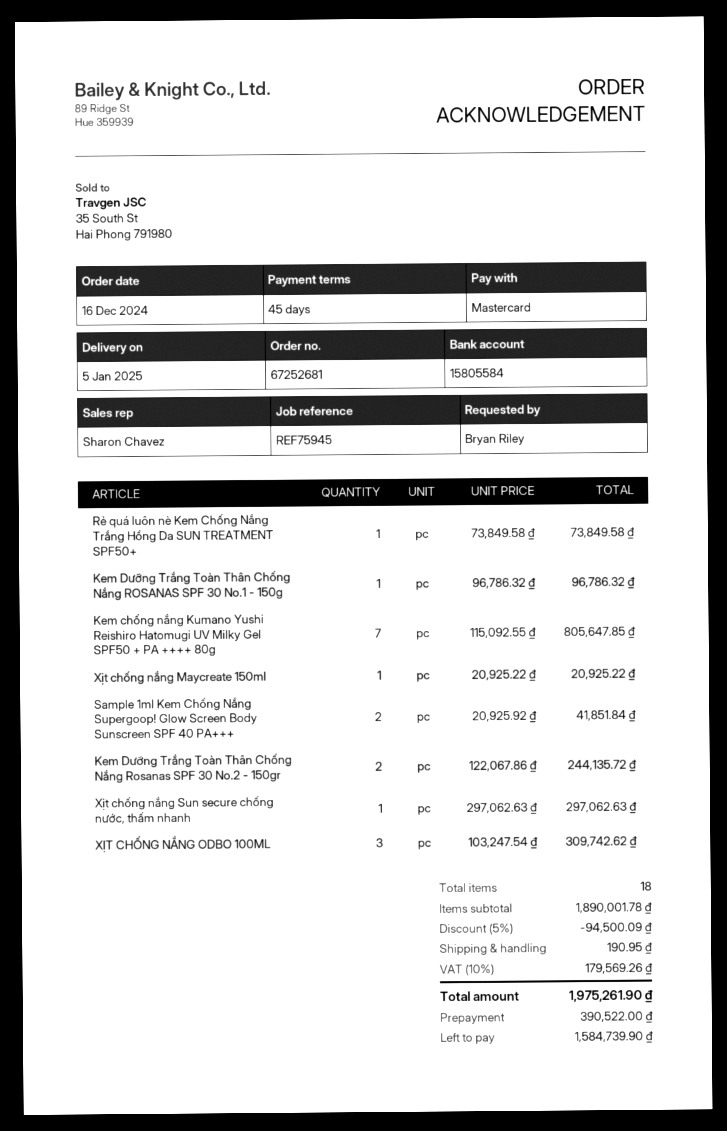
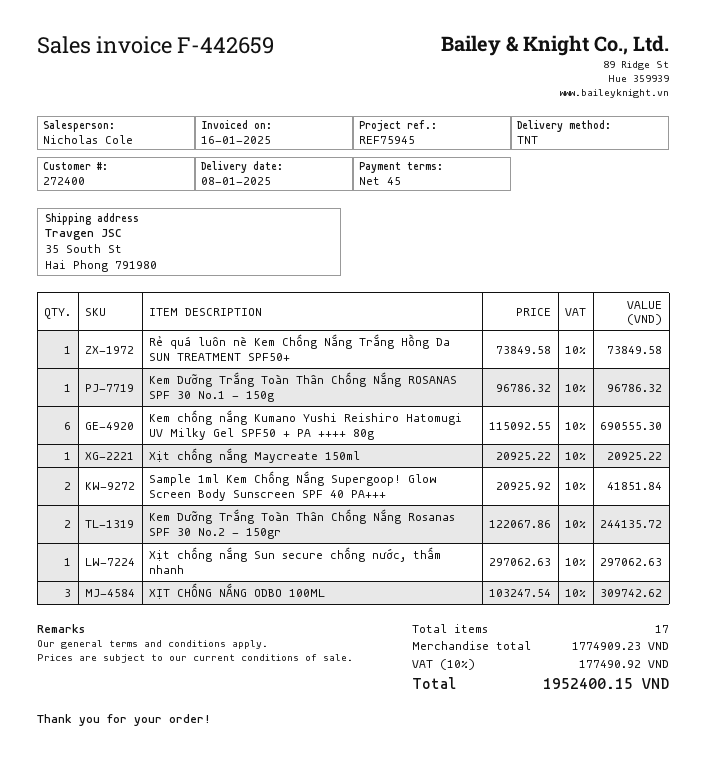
delivery date: 2025-01-05 -> 2025-01-08
sales rep: Sharon Chavez -> Nicholas Cole
Kem chống nắng Kumano Yushi Reishiro Hatomugi UV Milky Gel SPF50 + PA ++++ 80g: 7 x 115092.55 = 805647.85 -> 6 x 115092.55 = 690555.30
total quantity: 18 -> 17
subtotal: 1890001.78 -> 1774909.23
discount: 5% = 94500.09 -> none
shipping: 190.95 -> none
tax: 10% = 179569.26 -> 10% = 177490.92
total: 1975261.90 -> 1952400.15

